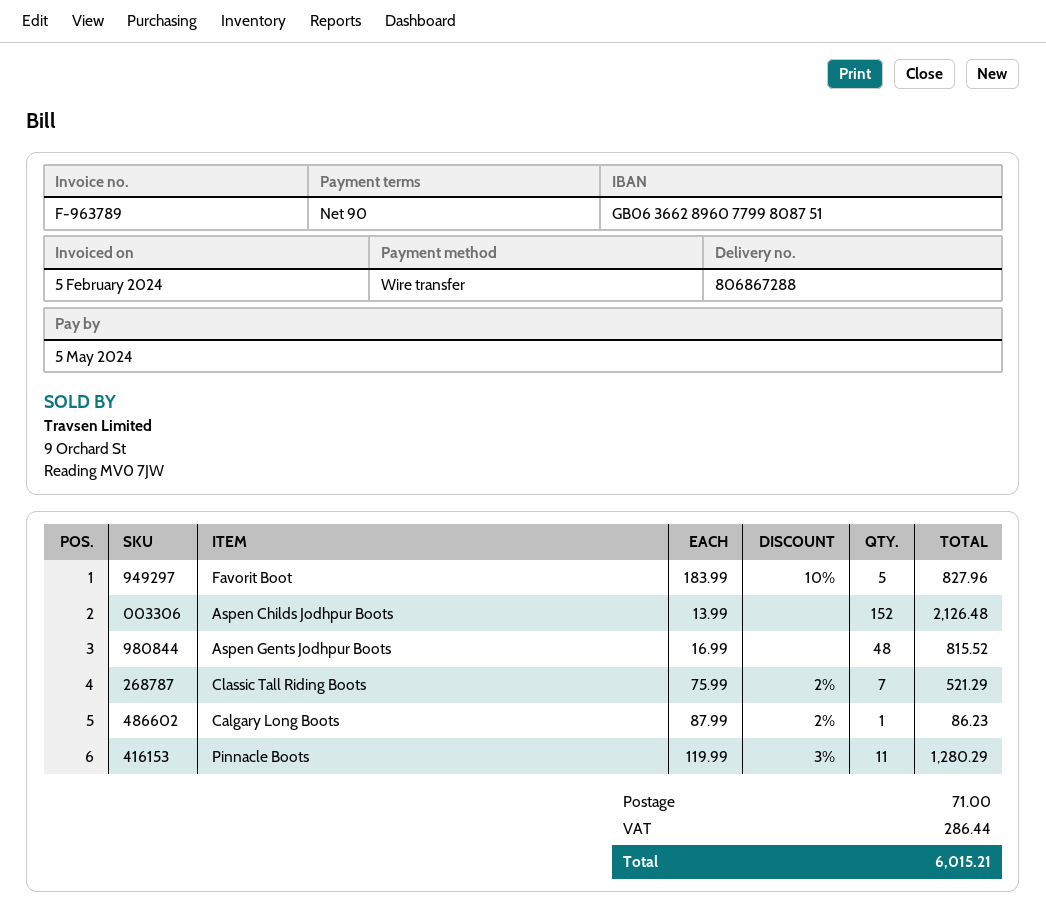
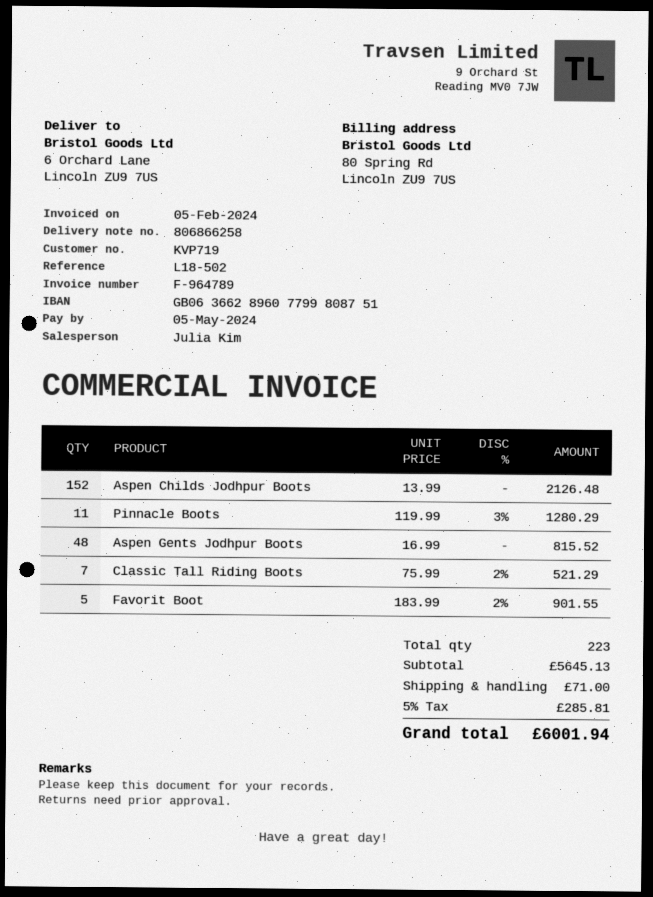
delivery note number: 806867288 -> 806866258
invoice number: F-963789 -> F-964789
Favorit Boot: 5 x 183.99 - 10% = 827.96 -> 5 x 183.99 - 2% = 901.55
Calgary Long Boots: 1 x 87.99 - 2% = 86.23 -> none
tax: 286.44 -> 285.81
total: 6015.21 -> 6001.94

